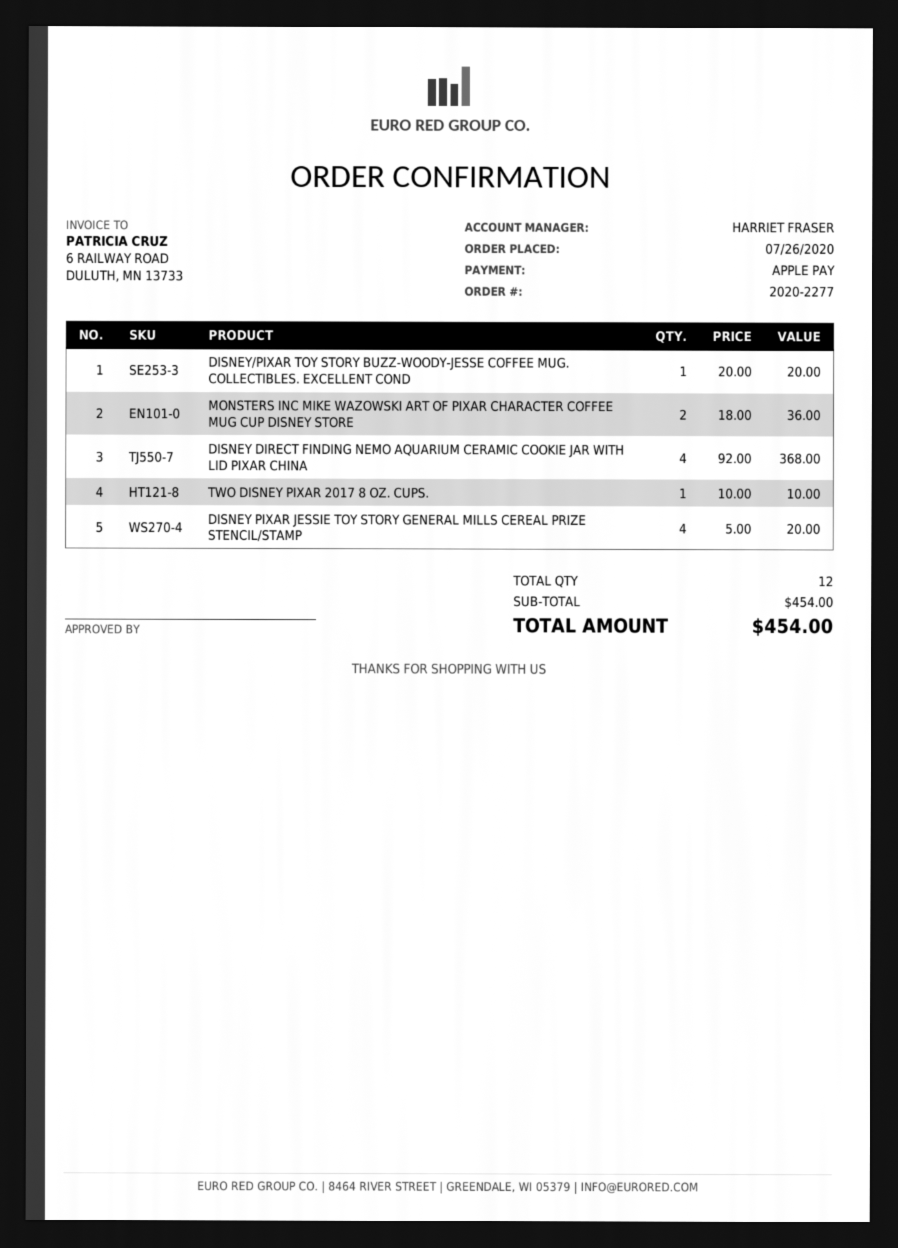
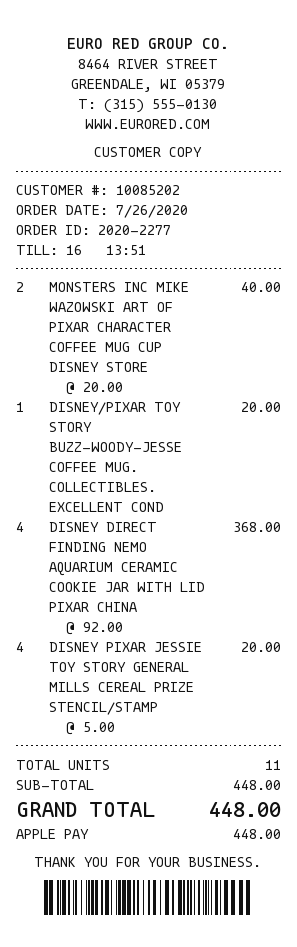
MONSTERS INC MIKE WAZOWSKI ART OF PIXAR CHARACTER COFFEE MUG CUP DISNEY STORE: 2 x 18.00 = 36.00 -> 2 x 20.00 = 40.00
TWO DISNEY PIXAR 2017 8 OZ. CUPS.: 1 x 10.00 = 10.00 -> none
total quantity: 12 -> 11
subtotal: 454.00 -> 448.00
total: 454.00 -> 448.00

